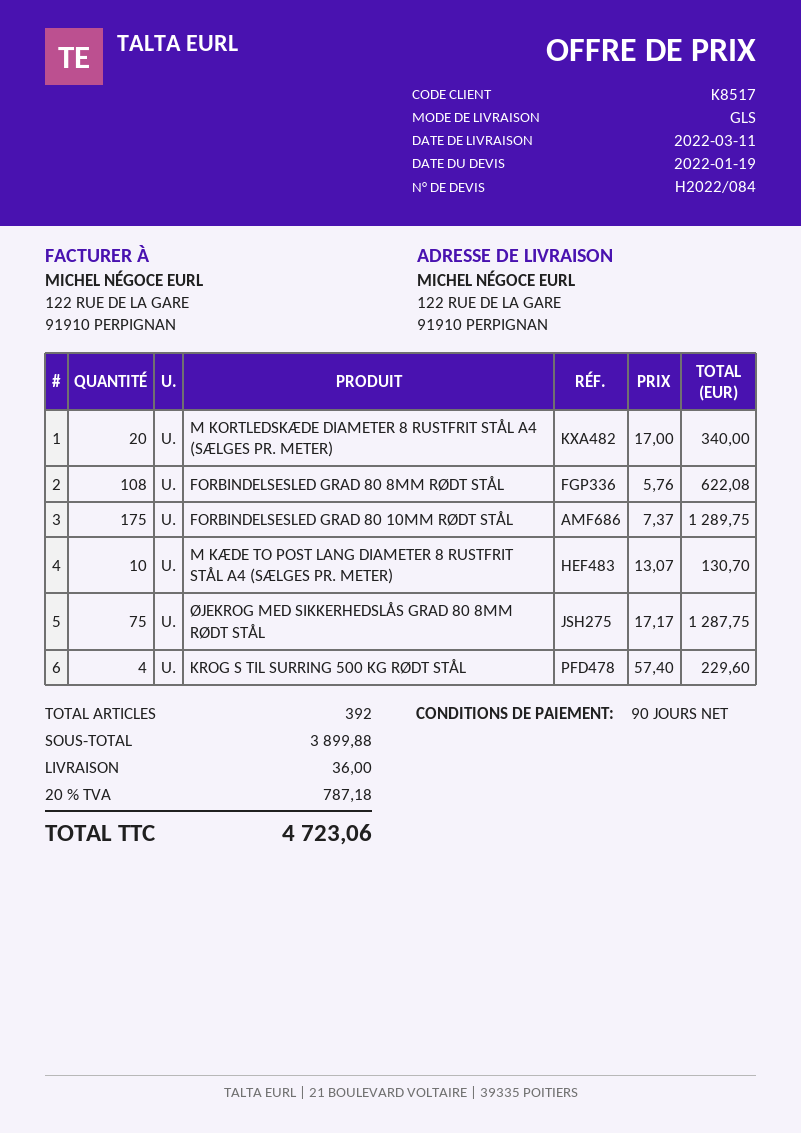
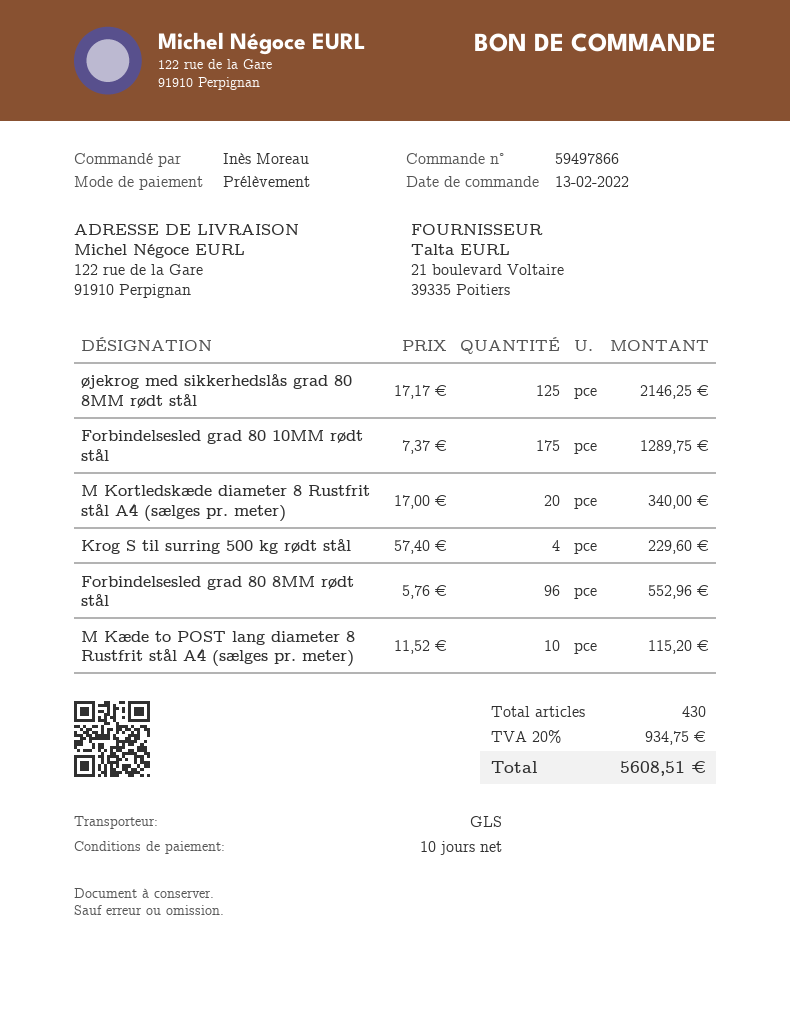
payment terms: 90 days -> 10 days
FORBINDELSESLED GRAD 80 8MM RØDT STÅL: 108 x 5.76 = 622.08 -> 96 x 5.76 = 552.96
M KÆDE TO POST LANG DIAMETER 8 RUSTFRIT STÅL A4 (SÆLGES PR. METER): 10 x 13.07 = 130.70 -> 10 x 11.52 = 115.20
ØJEKROG MED SIKKERHEDSLÅS GRAD 80 8MM RØDT STÅL: 75 x 17.17 = 1287.75 -> 125 x 17.17 = 2146.25
total quantity: 392 -> 430
shipping: 36.00 -> none
tax: 20% = 787.18 -> 20% = 934.75
total: 4723.06 -> 5608.51

